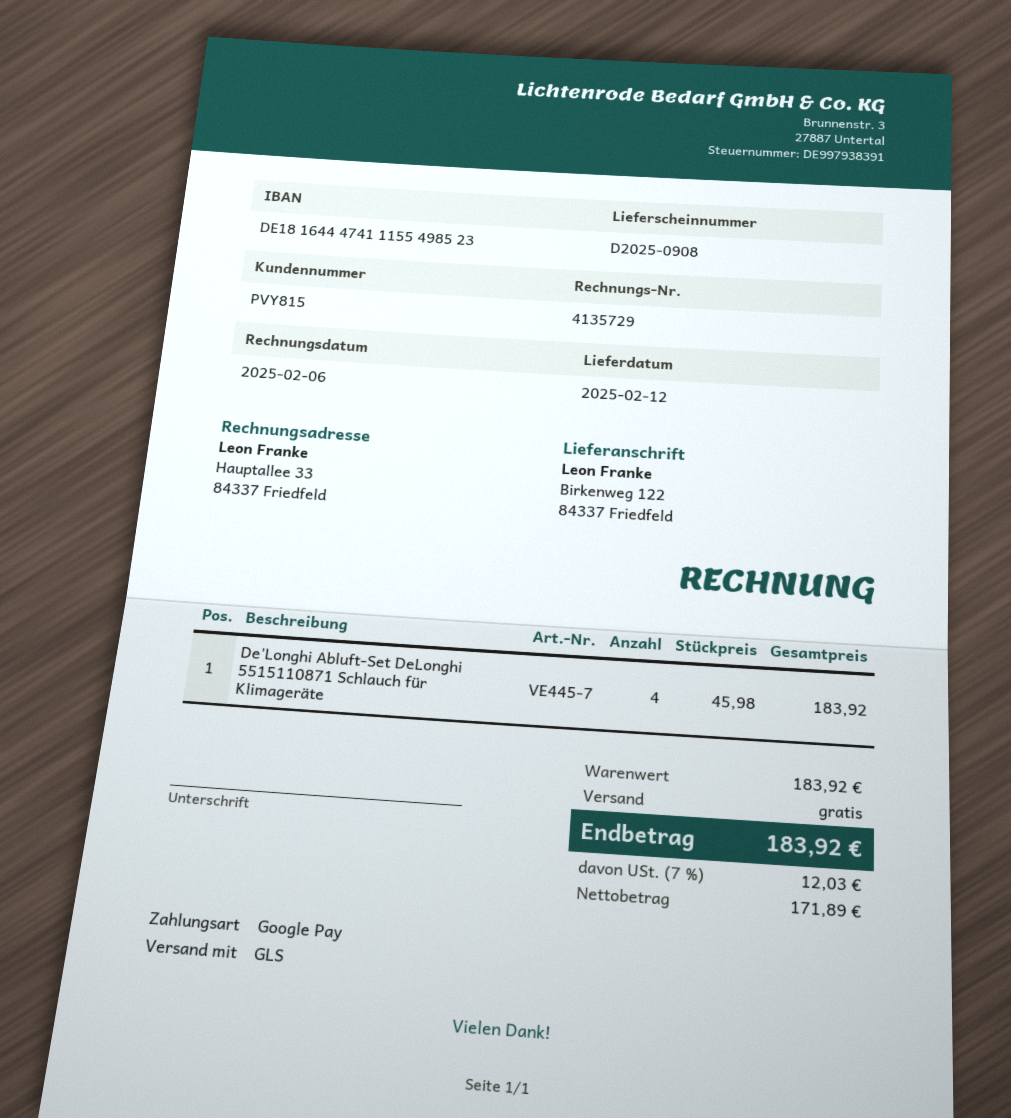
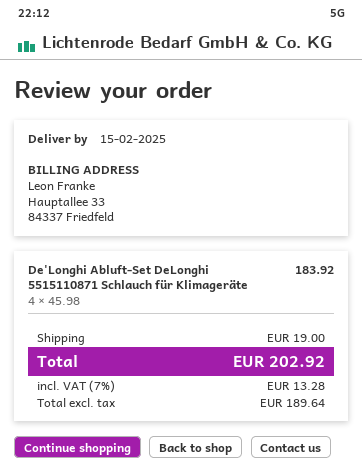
delivery date: 2025-02-12 -> 2025-02-15
shipping: 0.00 -> 19.00
net: 171.89 -> 189.64
tax: 7% = 12.03 -> 7% = 13.28
total: 183.92 -> 202.92

